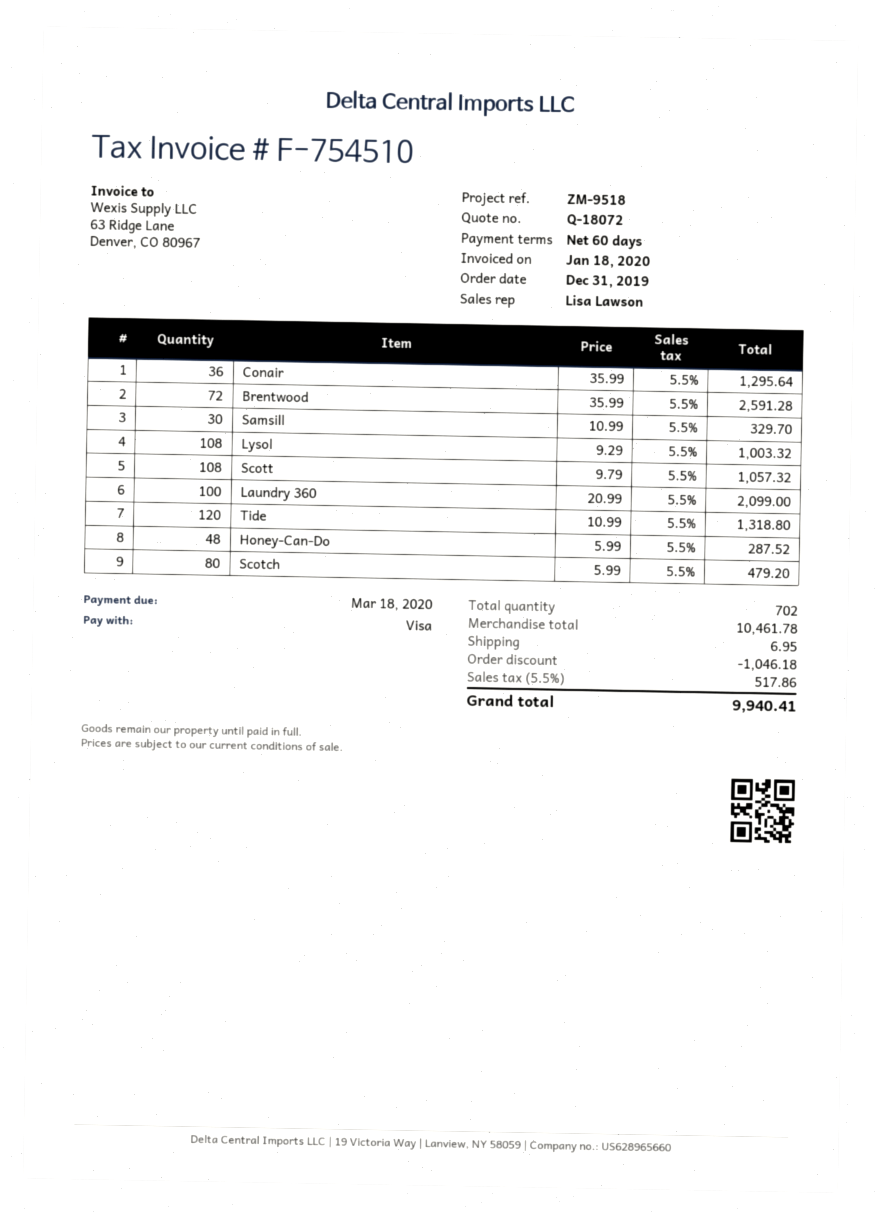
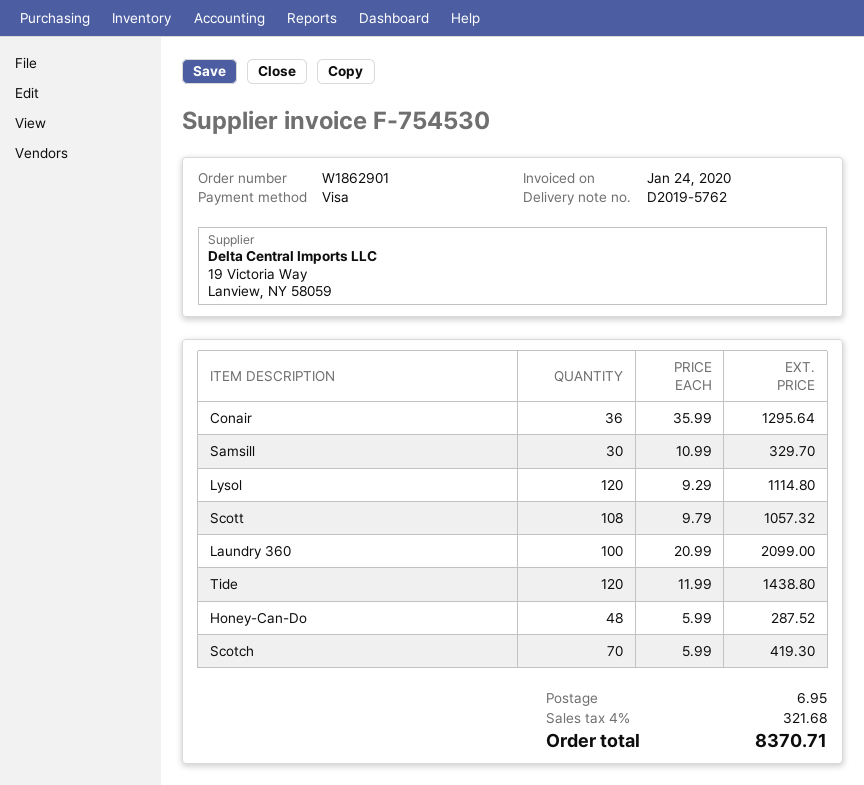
invoice number: F-754510 -> F-754530
invoice date: 2020-01-18 -> 2020-01-24
Brentwood: 72 x 35.99 = 2591.28 -> none
Lysol: 108 x 9.29 = 1003.32 -> 120 x 9.29 = 1114.80
Tide: 120 x 10.99 = 1318.80 -> 120 x 11.99 = 1438.80
Scotch: 80 x 5.99 = 479.20 -> 70 x 5.99 = 419.30
discount: 1046.18 -> none
tax: 5.5% = 517.86 -> 4% = 321.68
total: 9940.41 -> 8370.71

